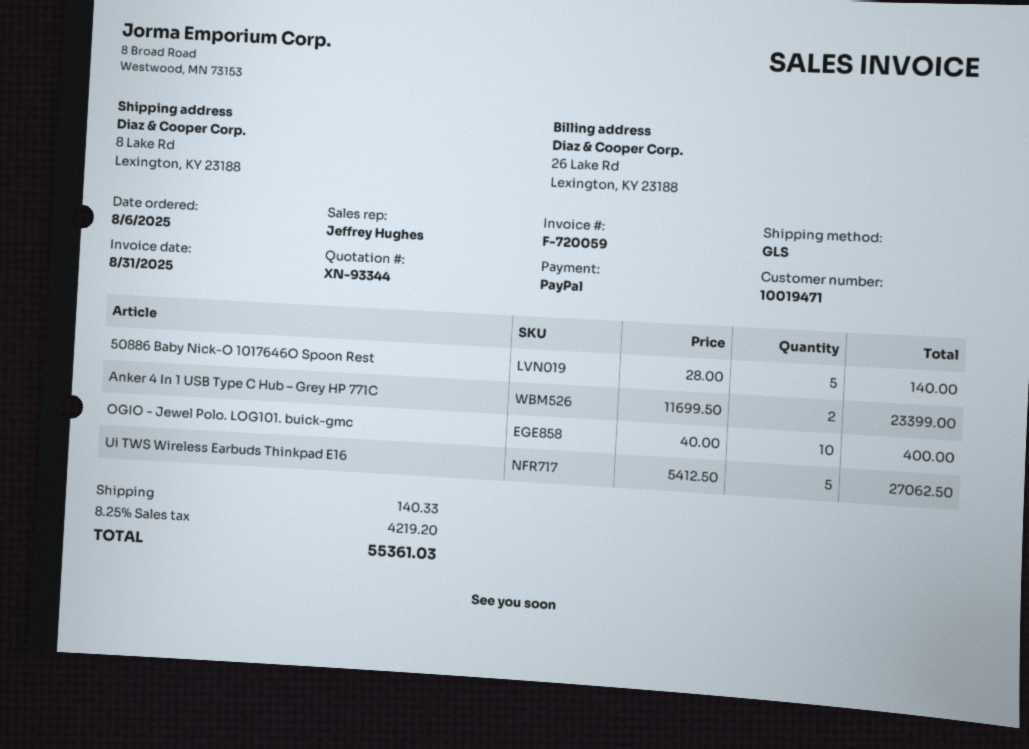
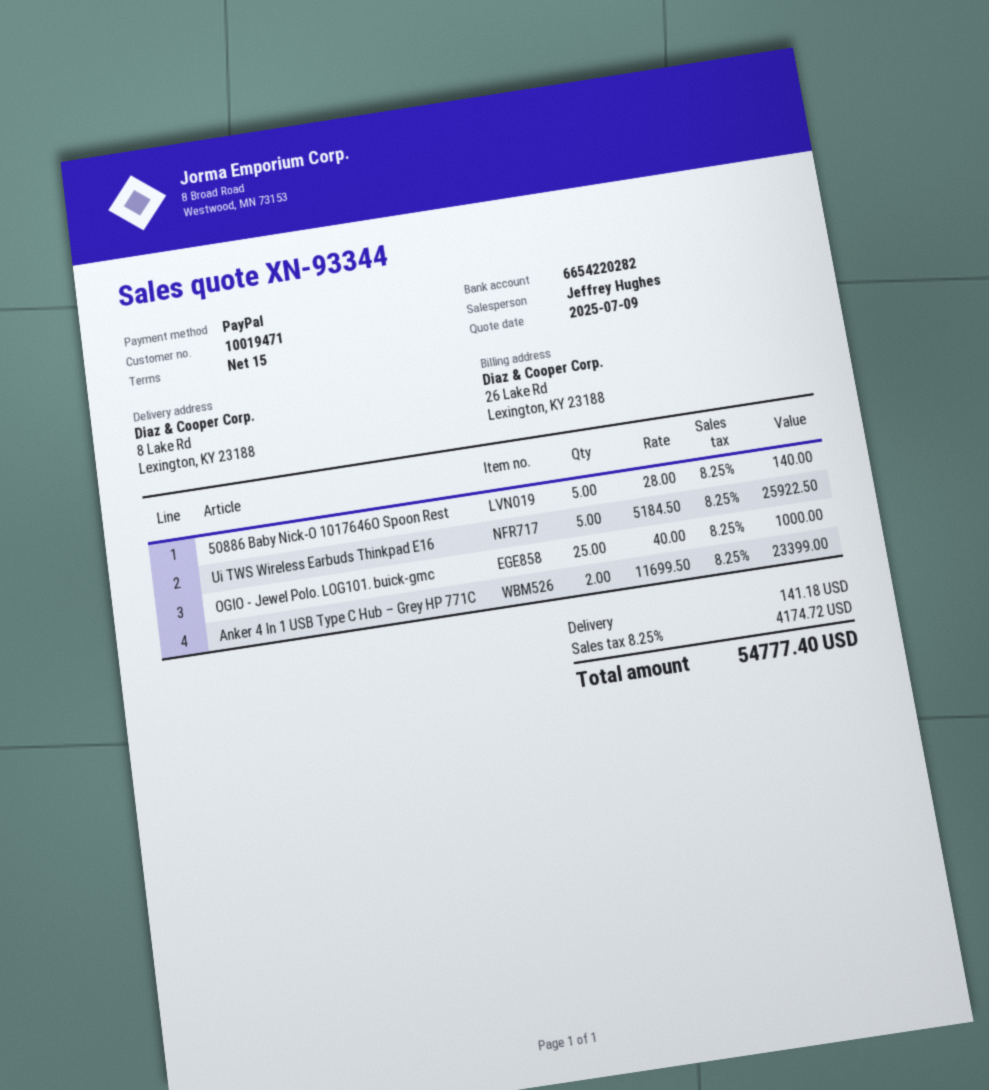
OGIO - Jewel Polo. LOG101. buick-gmc: 10 x 40.00 = 400.00 -> 25 x 40.00 = 1000.00
Ui TWS Wireless Earbuds Thinkpad E16: 5 x 5412.50 = 27062.50 -> 5 x 5184.50 = 25922.50
shipping: 140.33 -> 141.18
tax: 8.25% = 4219.20 -> 8.25% = 4174.72
total: 55361.03 -> 54777.40

